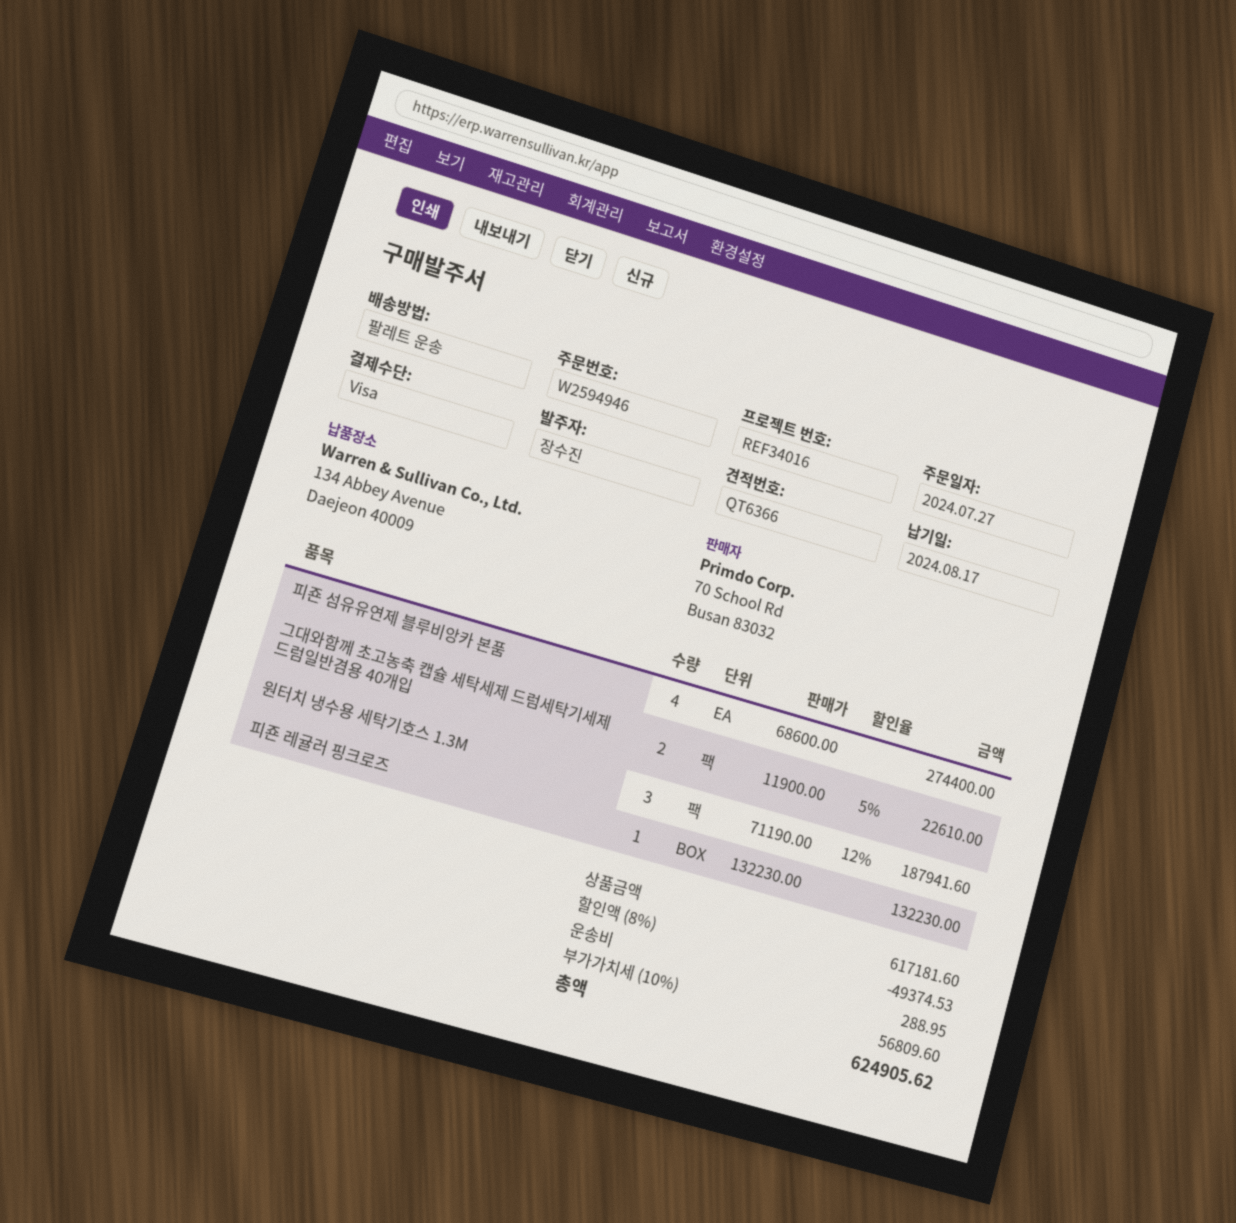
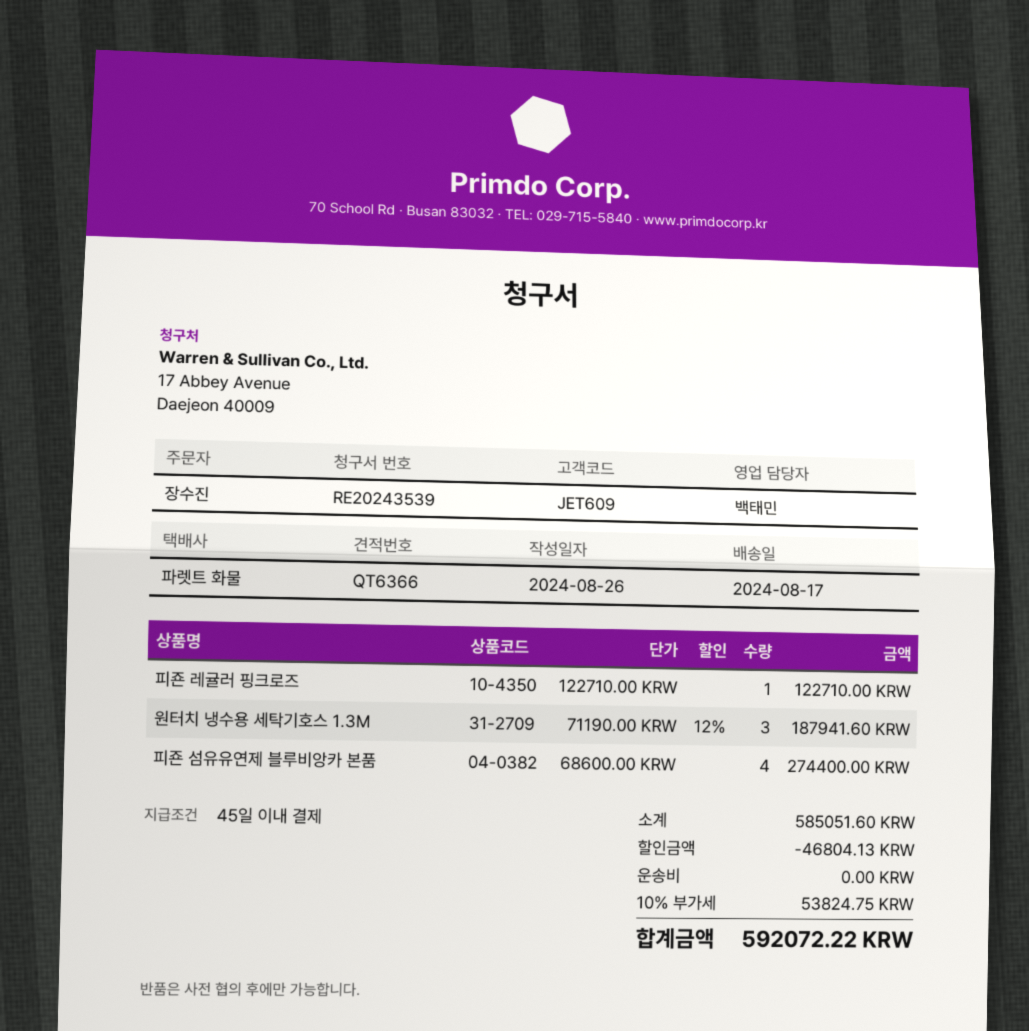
그대와함께 초고농축 캡슐 세탁세제 드럼세탁기세제 드럼일반겸용 40개입: 2 x 11900.00 - 5% = 22610.00 -> none
피죤 레귤러 핑크로즈: 1 x 132230.00 = 132230.00 -> 1 x 122710.00 = 122710.00
subtotal: 617181.60 -> 585051.60
discount: 49374.53 -> 46804.13
shipping: 288.95 -> 0.00
tax: 10% = 56809.60 -> 10% = 53824.75
total: 624905.62 -> 592072.22

